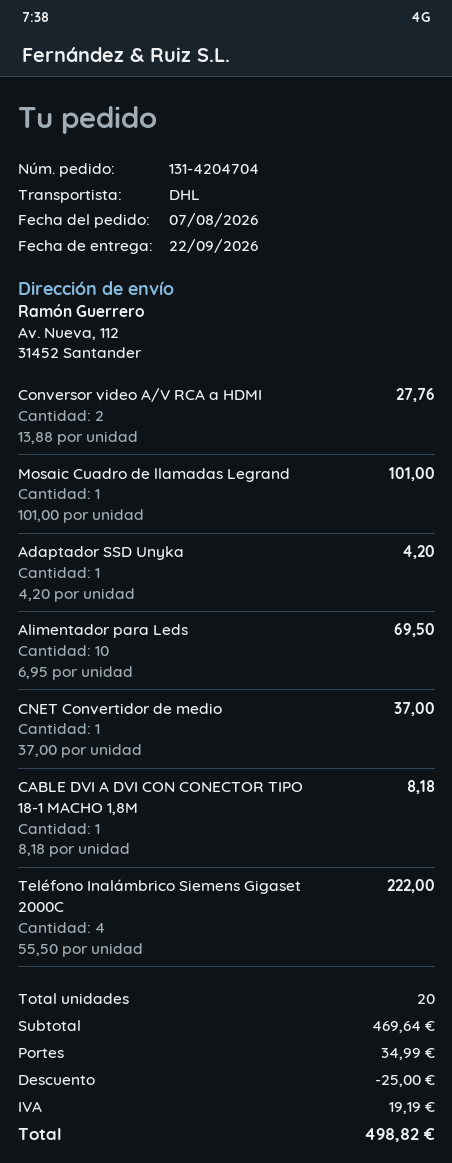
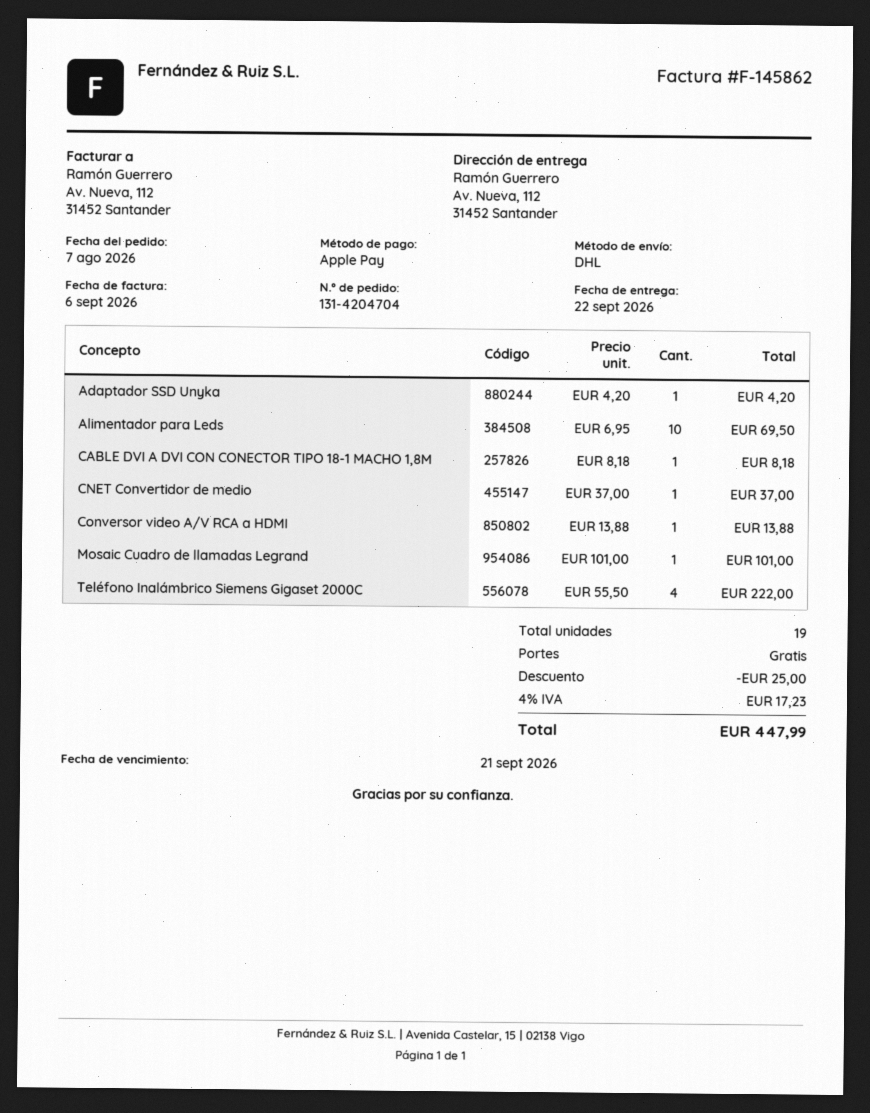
Conversor video A/V RCA a HDMI: 2 x 13.88 = 27.76 -> 1 x 13.88 = 13.88
total quantity: 20 -> 19
shipping: 34.99 -> 0.00
tax: 19.19 -> 17.23
total: 498.82 -> 447.99

